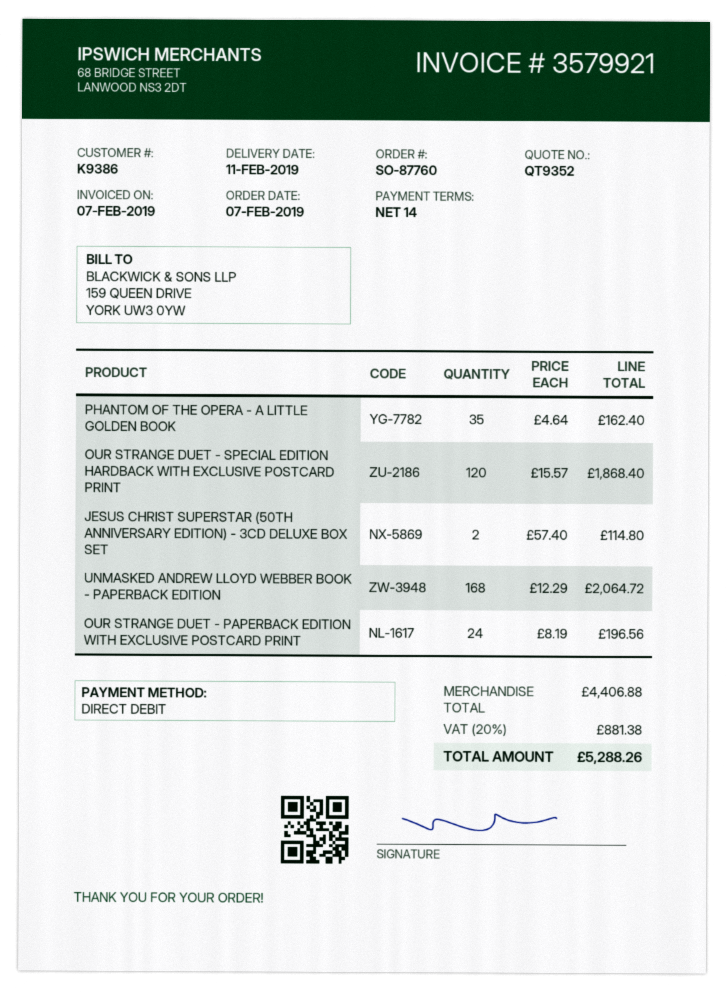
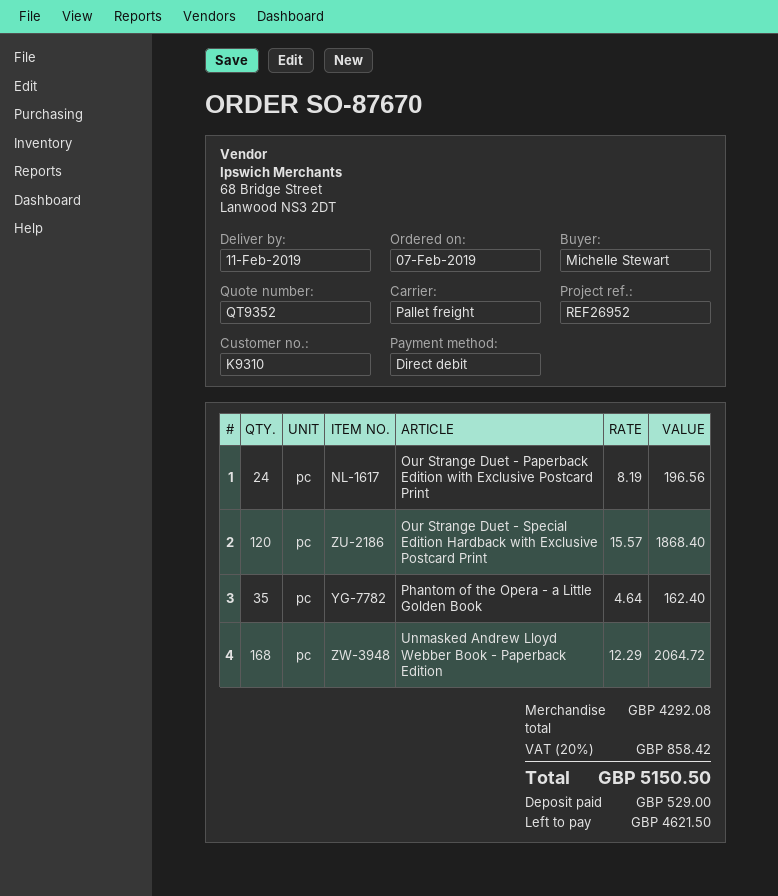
order number: SO-87760 -> SO-87670
customer number: K9386 -> K9310
JESUS CHRIST SUPERSTAR (50TH ANNIVERSARY EDITION) - 3CD DELUXE BOX SET: 2 x 57.40 = 114.80 -> none
subtotal: 4406.88 -> 4292.08
tax: 20% = 881.38 -> 20% = 858.42
total: 5288.26 -> 5150.50

